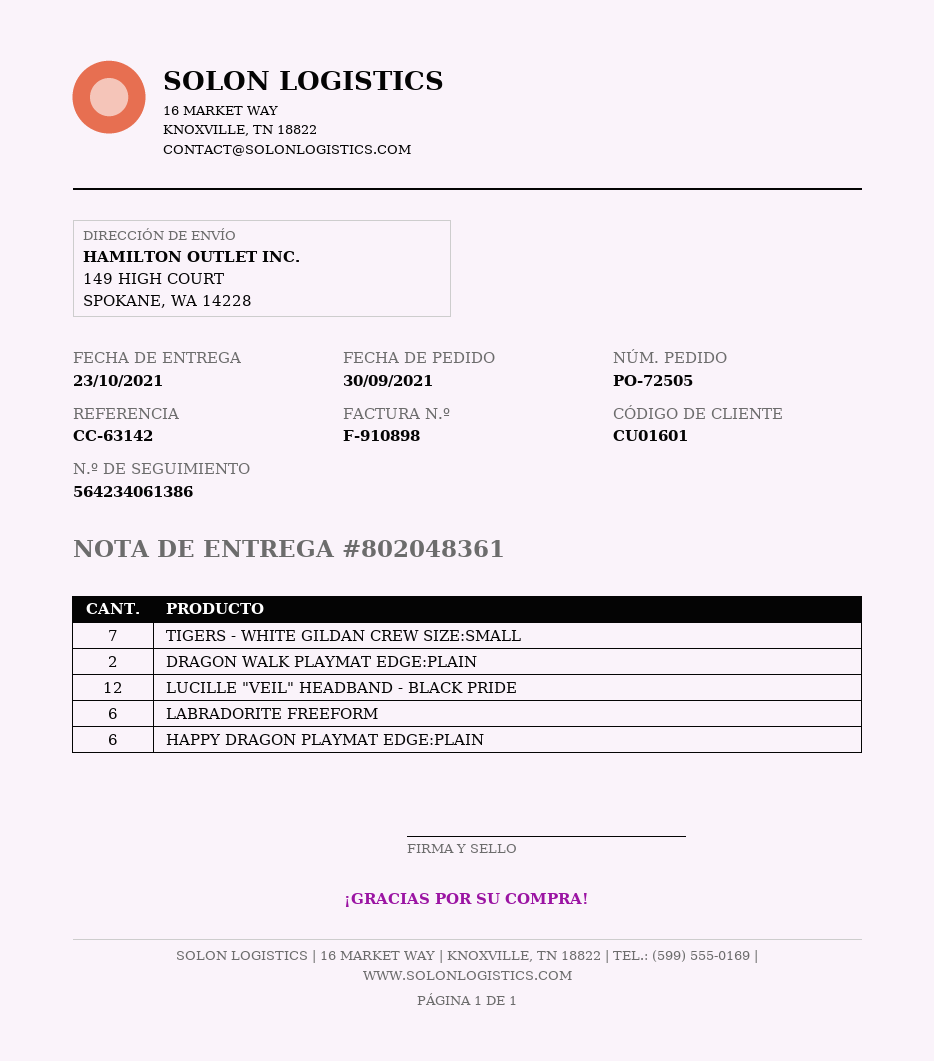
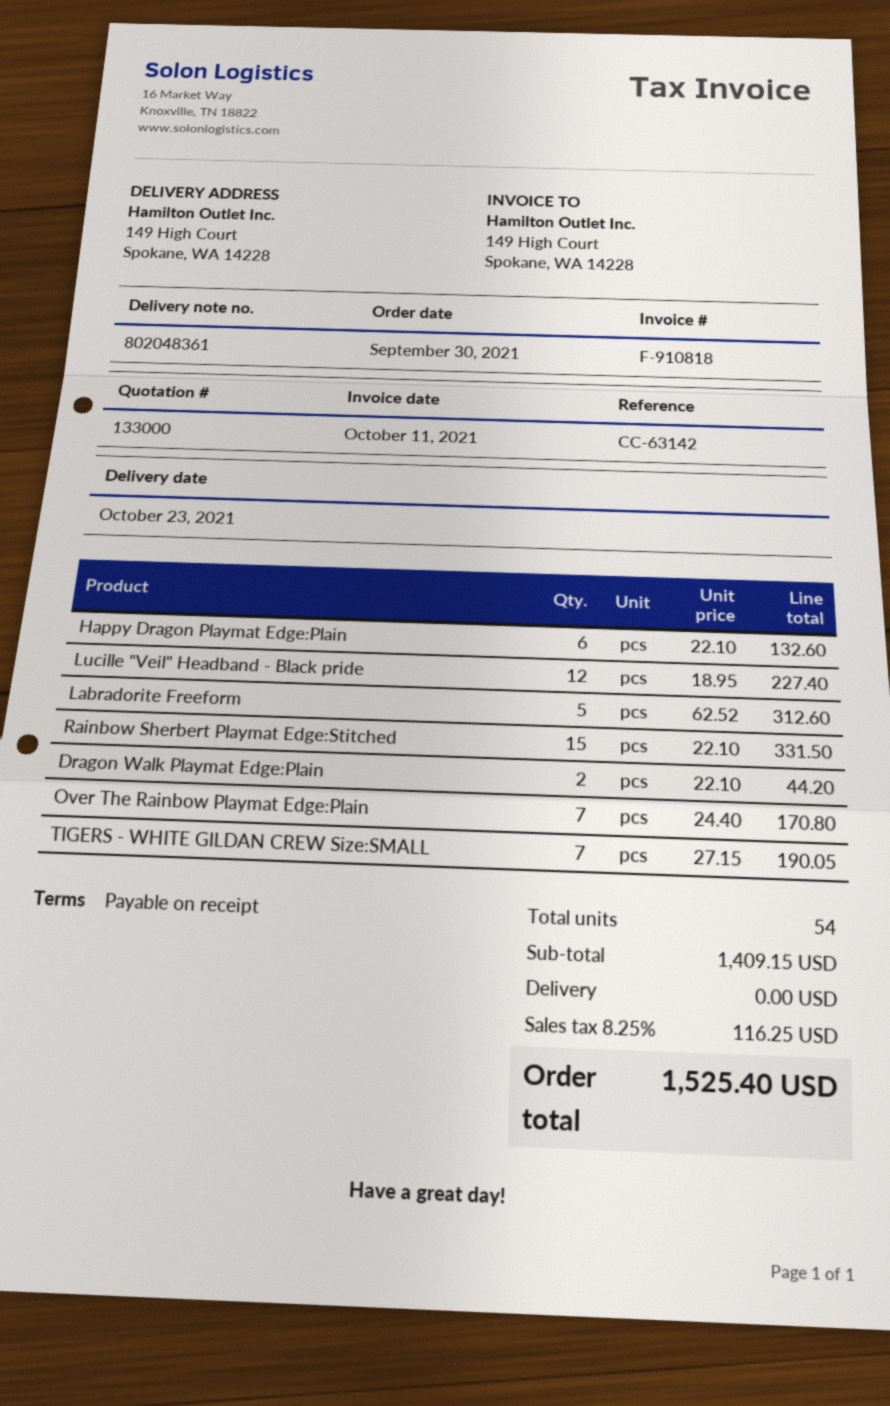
invoice number: F-910898 -> F-910818
LABRADORITE FREEFORM: 6 -> 5
Rainbow Sherbert Playmat Edge:Stitched: none -> 15
Over The Rainbow Playmat Edge:Plain: none -> 7

